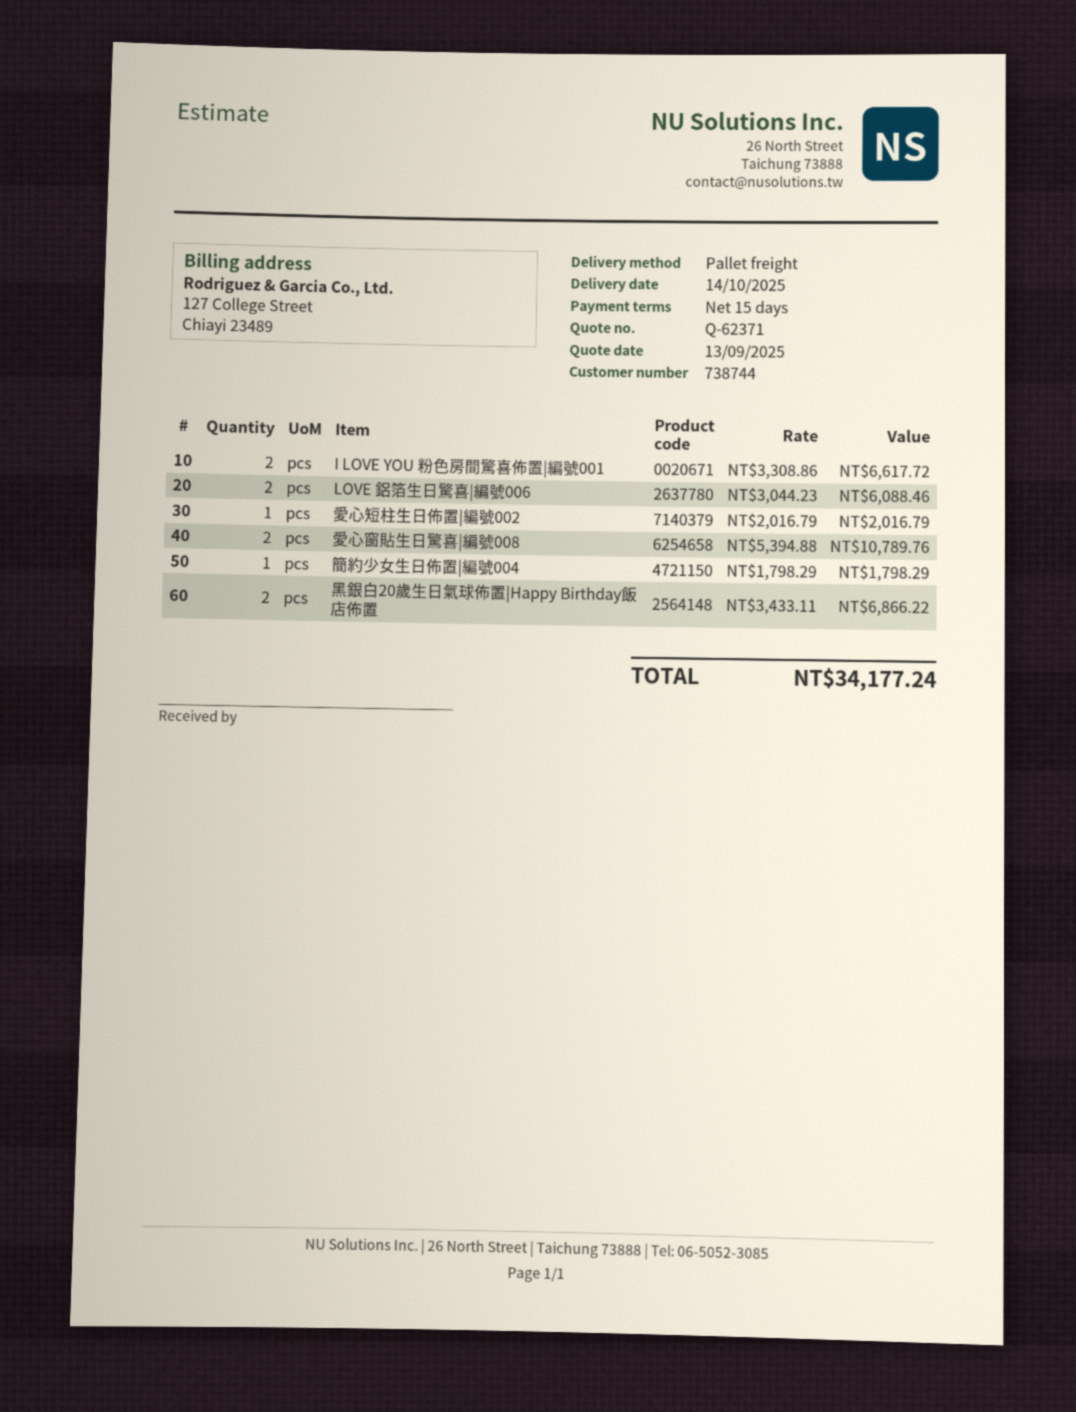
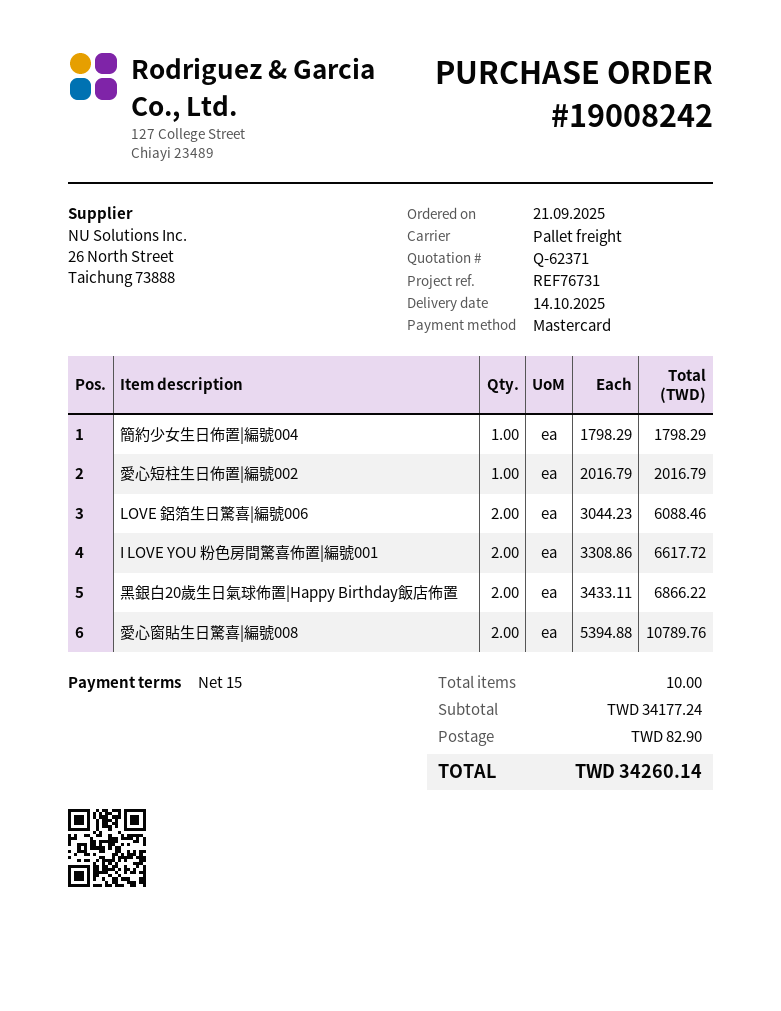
shipping: none -> 82.90
total: 34177.24 -> 34260.14

